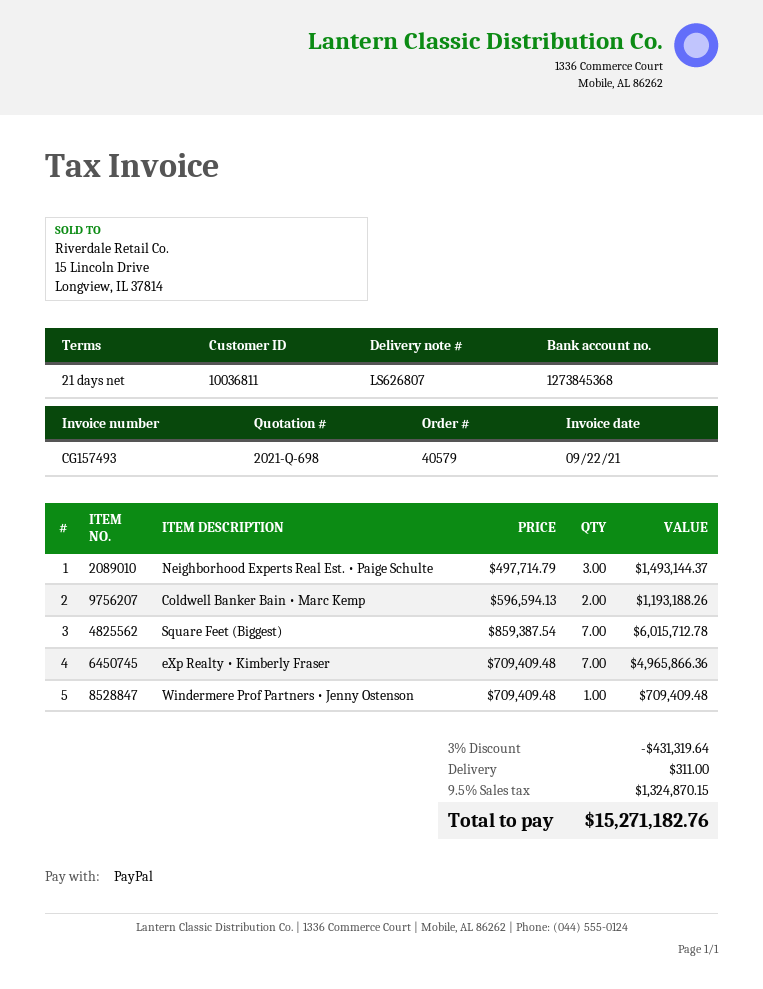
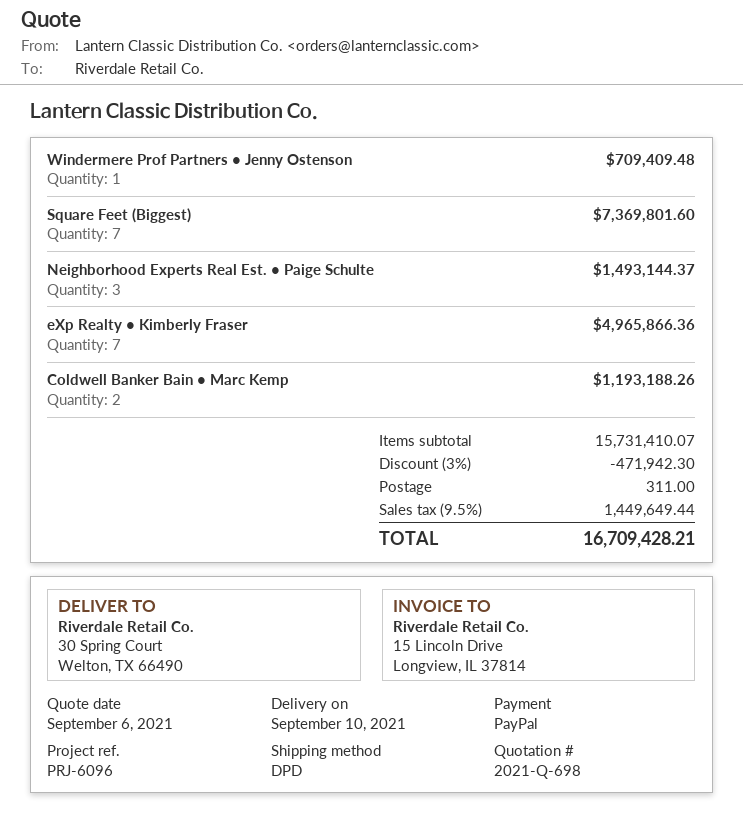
Square Feet (Biggest): 7 for 6015712.78 -> 7 for 7369801.60
discount: 3% = 431319.64 -> 3% = 471942.30
tax: 9.5% = 1324870.15 -> 9.5% = 1449649.44
total: 15271182.76 -> 16709428.21

